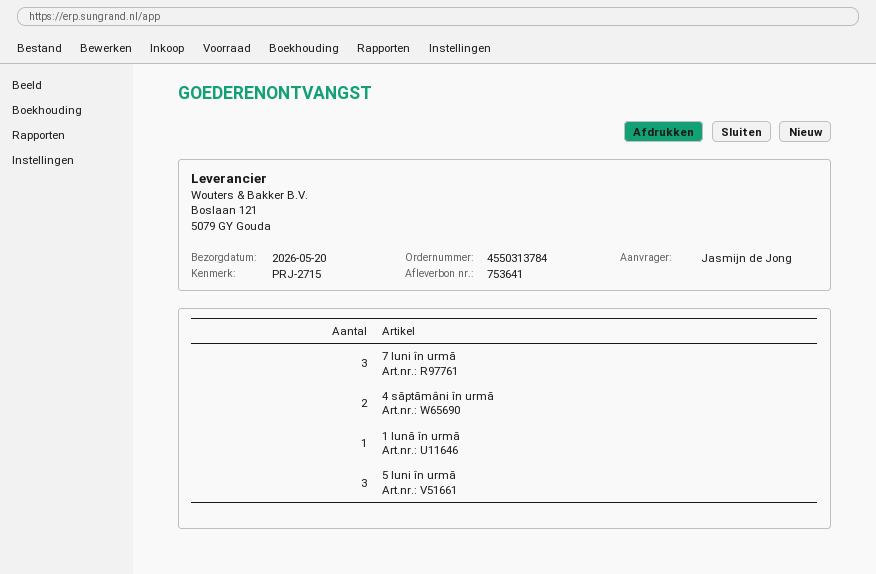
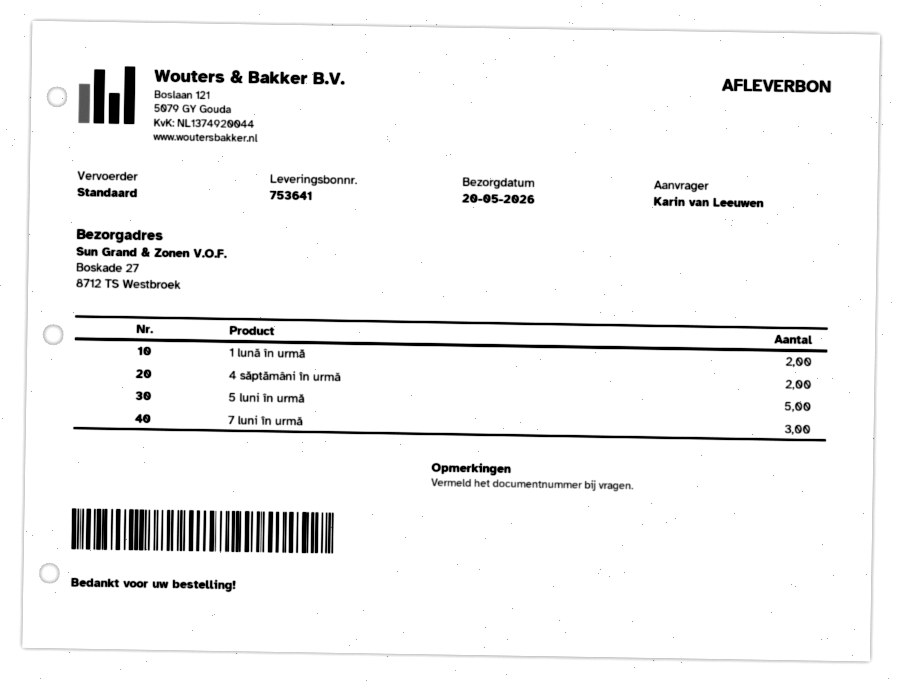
ordered by: Jasmijn de Jong -> Karin van Leeuwen
1 lună în urmă: 1 -> 2
5 luni în urmă: 3 -> 5

